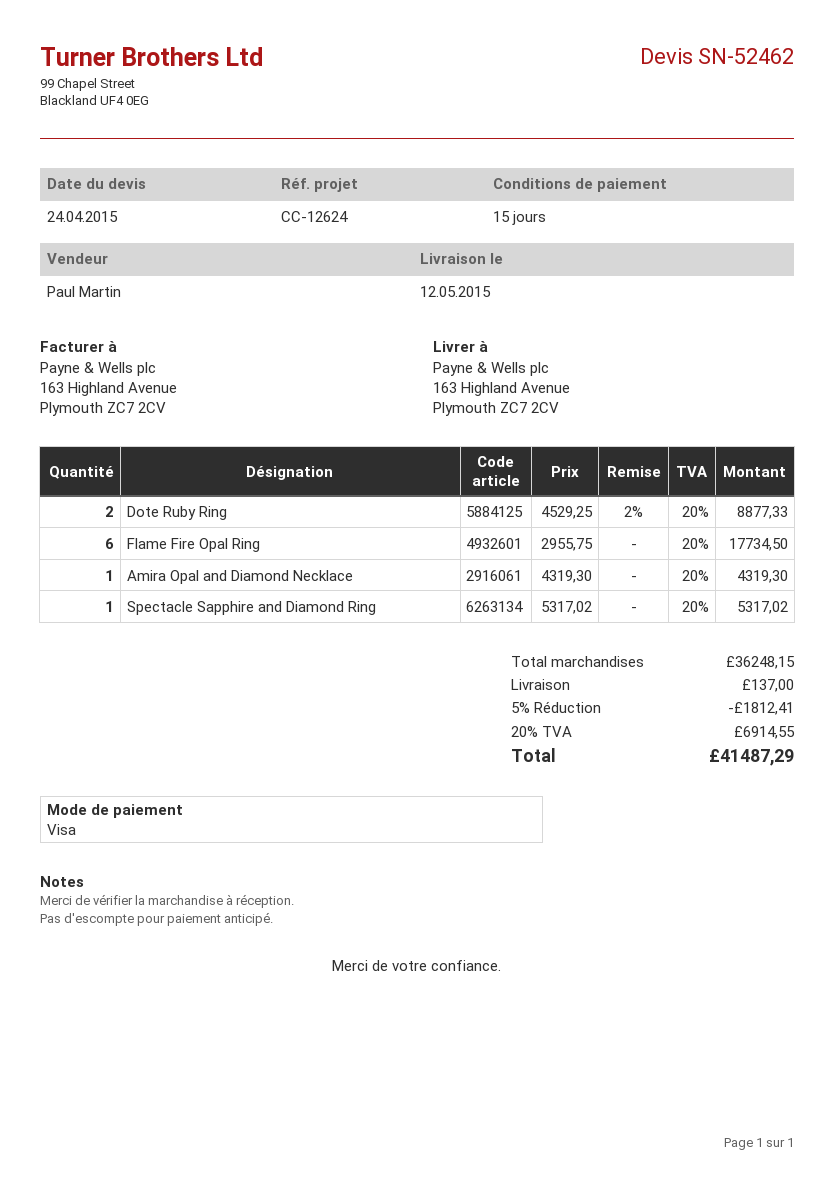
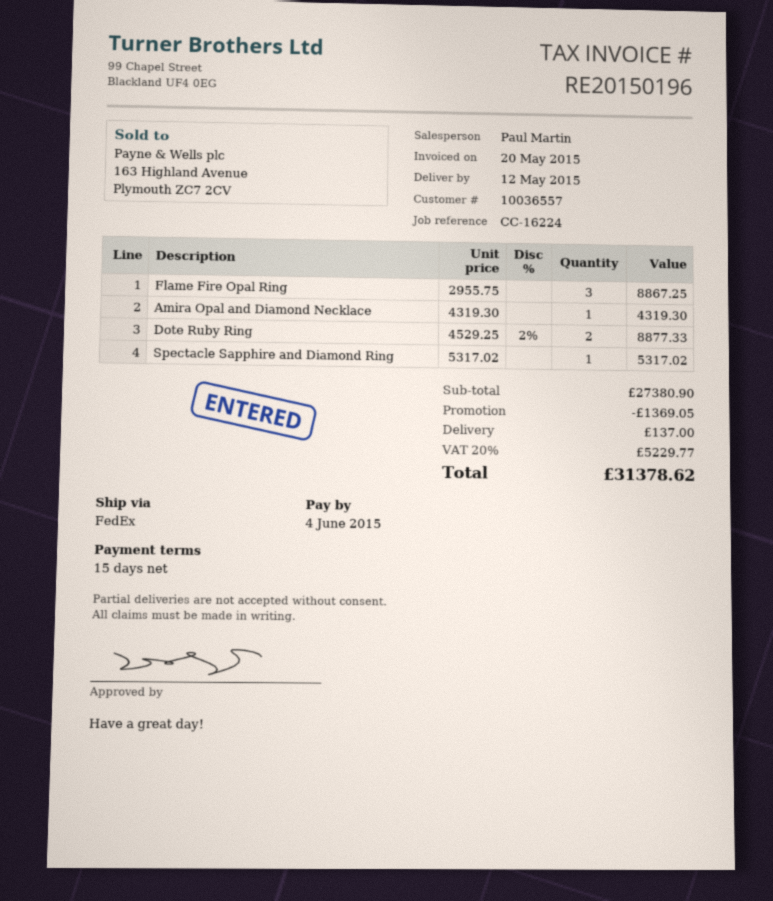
reference: CC-12624 -> CC-16224
Flame Fire Opal Ring: 6 x 2955.75 = 17734.50 -> 3 x 2955.75 = 8867.25
subtotal: 36248.15 -> 27380.90
discount: 1812.41 -> 1369.05
tax: 20% = 6914.55 -> 20% = 5229.77
total: 41487.29 -> 31378.62

